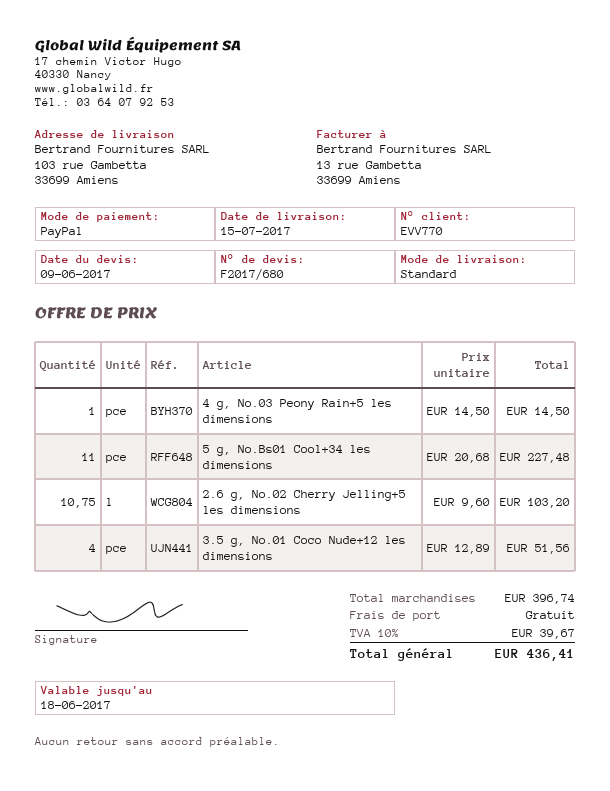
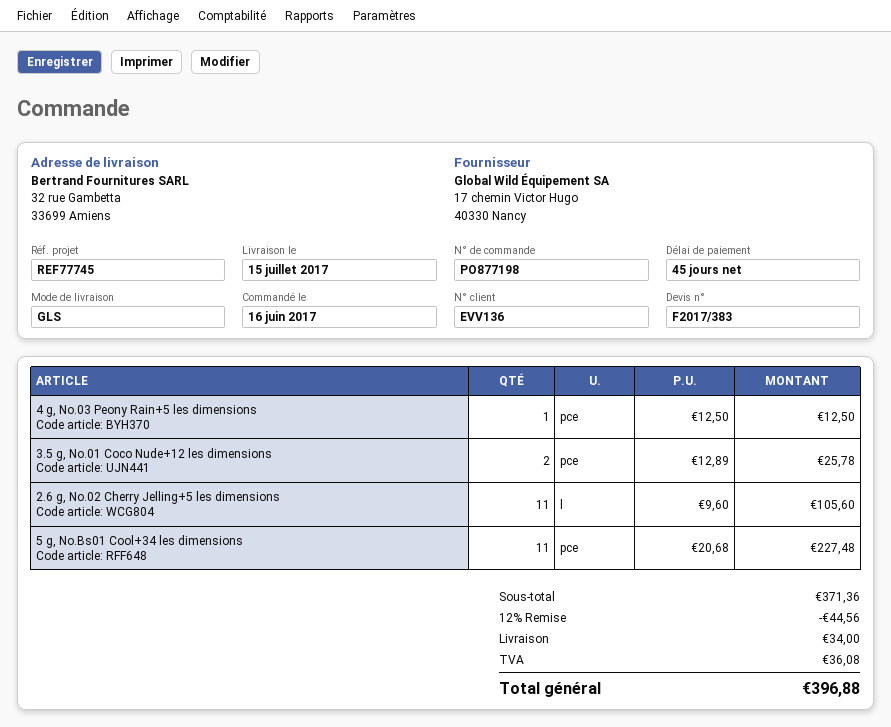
quote number: F2017/680 -> F2017/383
customer number: EVV770 -> EVV136
shipping method: standard -> GLS
ship to: 103 rue Gambetta, 33699 Amiens -> 32 rue Gambetta, 33699 Amiens
4 g, No.03 Peony Rain+5 les dimensions: 1 x 14.50 = 14.50 -> 1 x 12.50 = 12.50
2.6 g, No.02 Cherry Jelling+5 les dimensions: 10.75 x 9.60 = 103.20 -> 11 x 9.60 = 105.60
3.5 g, No.01 Coco Nude+12 les dimensions: 4 x 12.89 = 51.56 -> 2 x 12.89 = 25.78
subtotal: 396.74 -> 371.36
discount: none -> 12% = 44.56
shipping: 0.00 -> 34.00
tax: 39.67 -> 36.08
total: 436.41 -> 396.88

